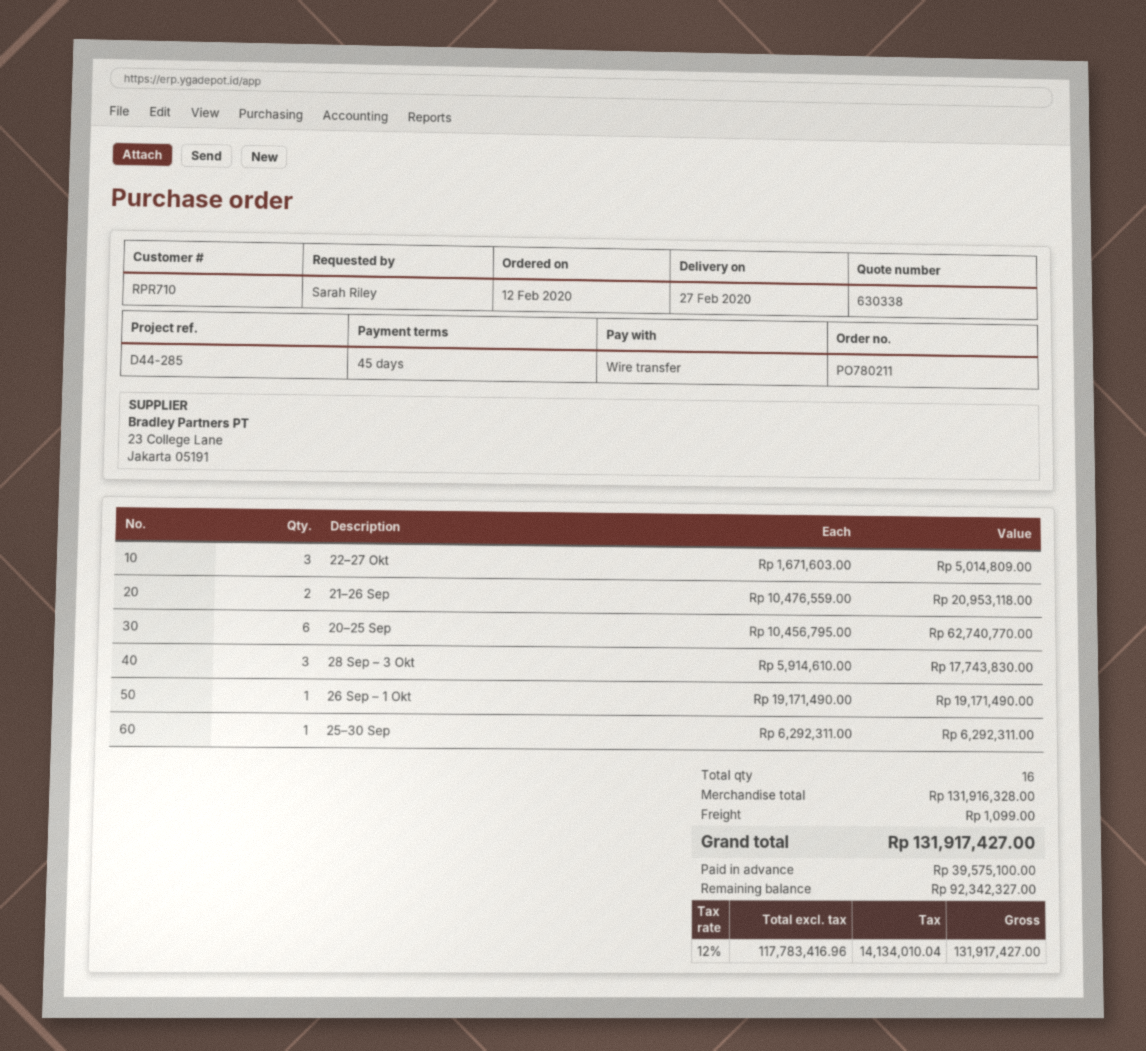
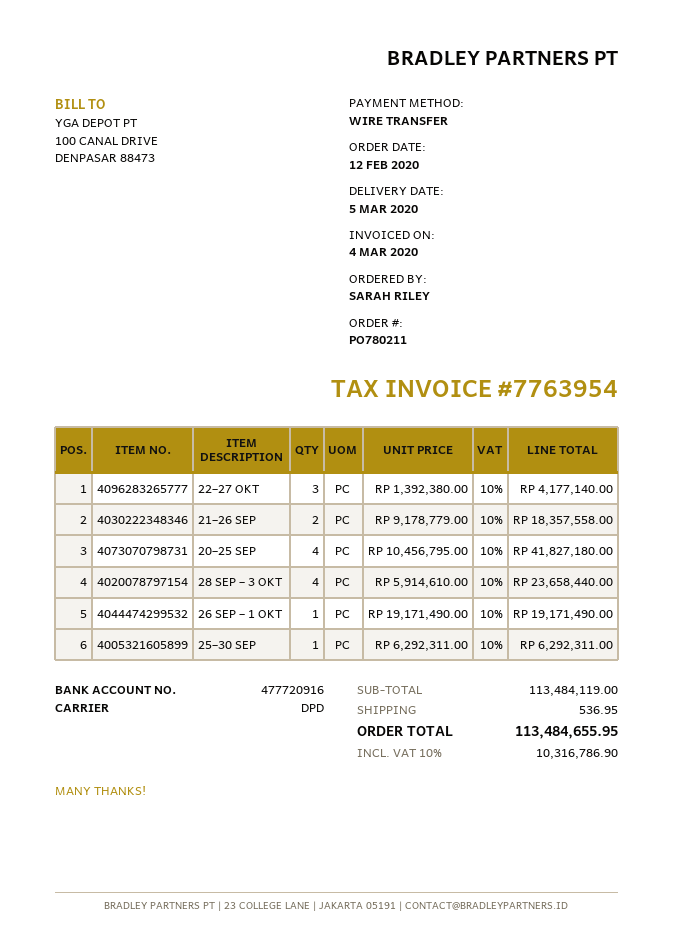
delivery date: 2020-02-27 -> 2020-03-05
22–27 Okt: 3 x 1671603.00 = 5014809.00 -> 3 x 1392380.00 = 4177140.00
21–26 Sep: 2 x 10476559.00 = 20953118.00 -> 2 x 9178779.00 = 18357558.00
20–25 Sep: 6 x 10456795.00 = 62740770.00 -> 4 x 10456795.00 = 41827180.00
28 Sep – 3 Okt: 3 x 5914610.00 = 17743830.00 -> 4 x 5914610.00 = 23658440.00
subtotal: 131916328.00 -> 113484119.00
shipping: 1099.00 -> 536.95
tax: 12% = 14134010.04 -> 10% = 10316786.90
total: 131917427.00 -> 113484655.95

